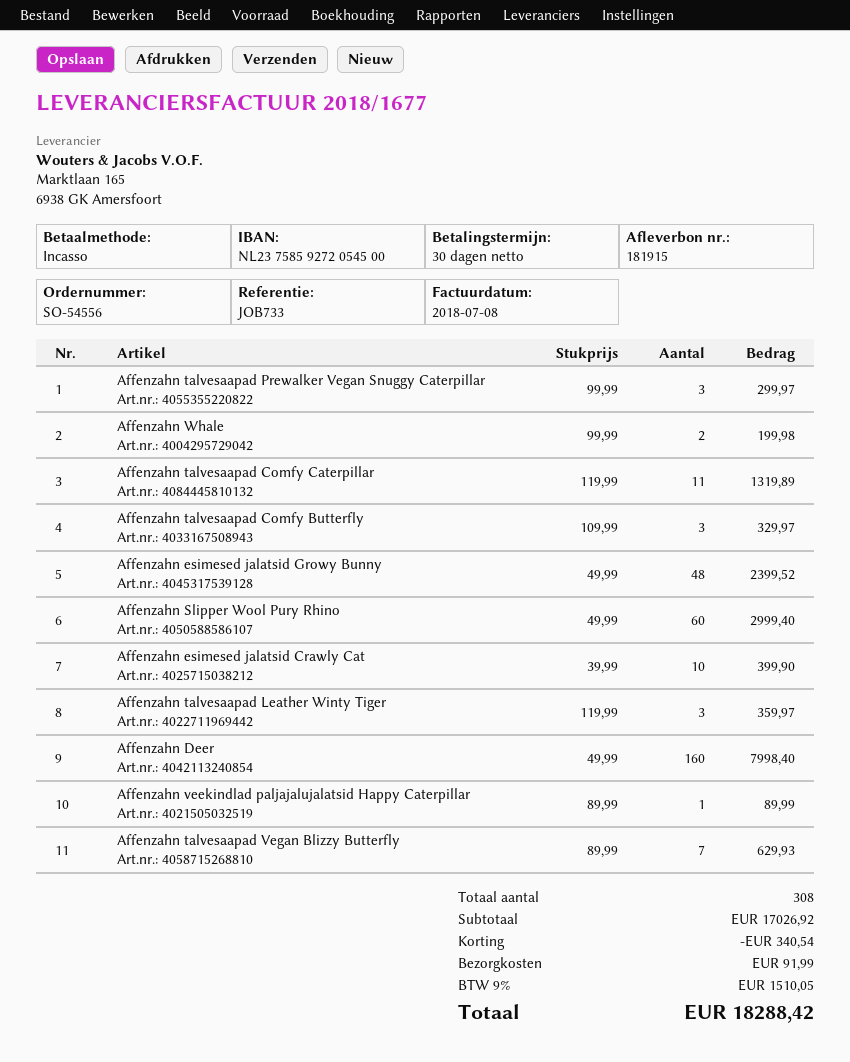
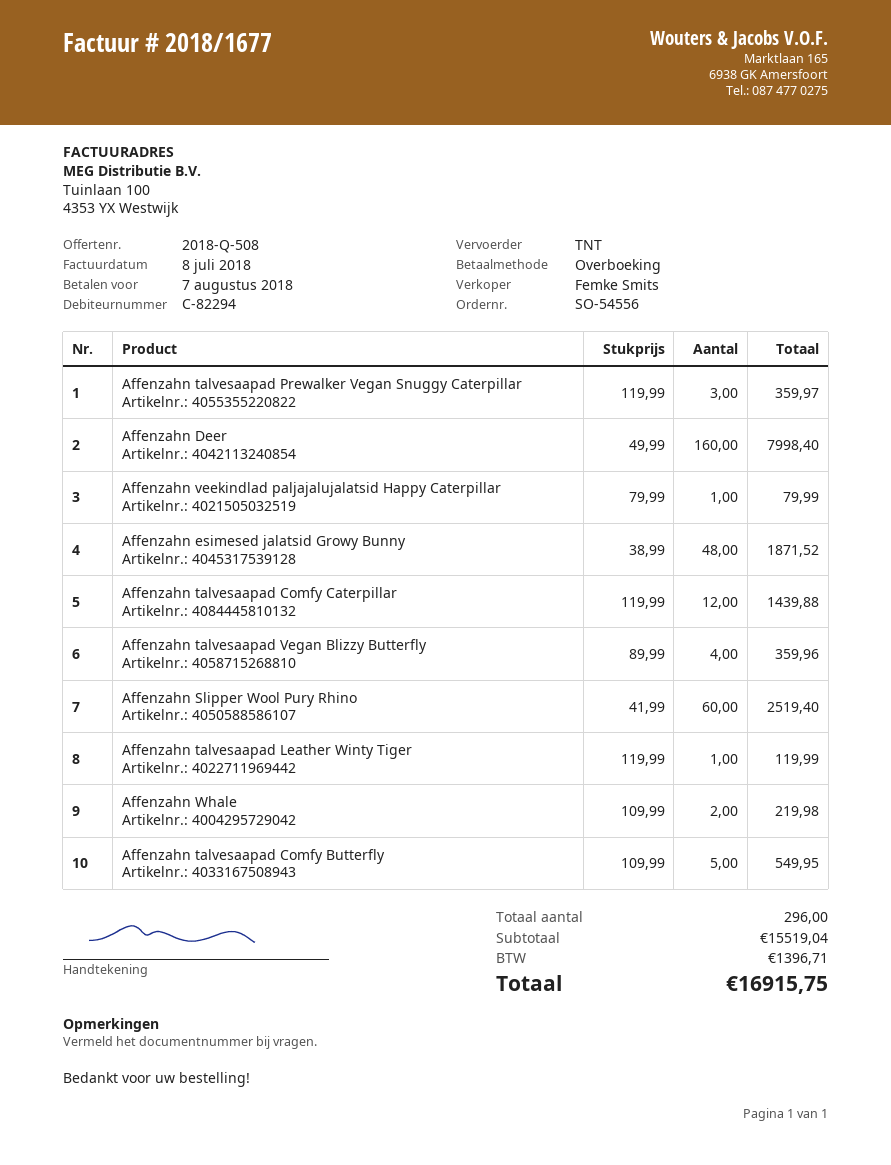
payment method: direct debit -> bank transfer
Affenzahn talvesaapad Prewalker Vegan Snuggy Caterpillar: 3 x 99.99 = 299.97 -> 3 x 119.99 = 359.97
Affenzahn Whale: 2 x 99.99 = 199.98 -> 2 x 109.99 = 219.98
Affenzahn talvesaapad Comfy Caterpillar: 11 x 119.99 = 1319.89 -> 12 x 119.99 = 1439.88
Affenzahn talvesaapad Comfy Butterfly: 3 x 109.99 = 329.97 -> 5 x 109.99 = 549.95
Affenzahn esimesed jalatsid Growy Bunny: 48 x 49.99 = 2399.52 -> 48 x 38.99 = 1871.52
Affenzahn Slipper Wool Pury Rhino: 60 x 49.99 = 2999.40 -> 60 x 41.99 = 2519.40
Affenzahn esimesed jalatsid Crawly Cat: 10 x 39.99 = 399.90 -> none
Affenzahn talvesaapad Leather Winty Tiger: 3 x 119.99 = 359.97 -> 1 x 119.99 = 119.99
Affenzahn veekindlad paljajalujalatsid Happy Caterpillar: 1 x 89.99 = 89.99 -> 1 x 79.99 = 79.99
Affenzahn talvesaapad Vegan Blizzy Butterfly: 7 x 89.99 = 629.93 -> 4 x 89.99 = 359.96
total quantity: 308 -> 296
subtotal: 17026.92 -> 15519.04
discount: 340.54 -> none
shipping: 91.99 -> none
tax: 1510.05 -> 1396.71
total: 18288.42 -> 16915.75

